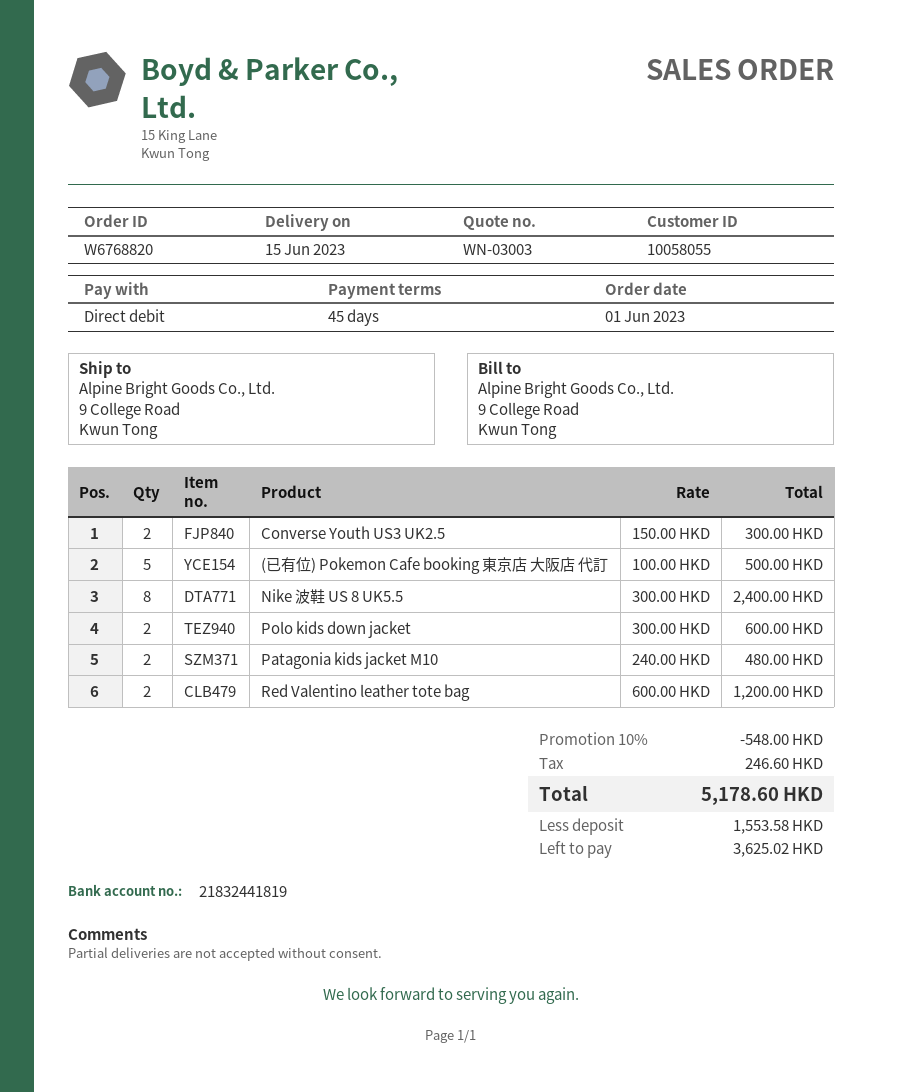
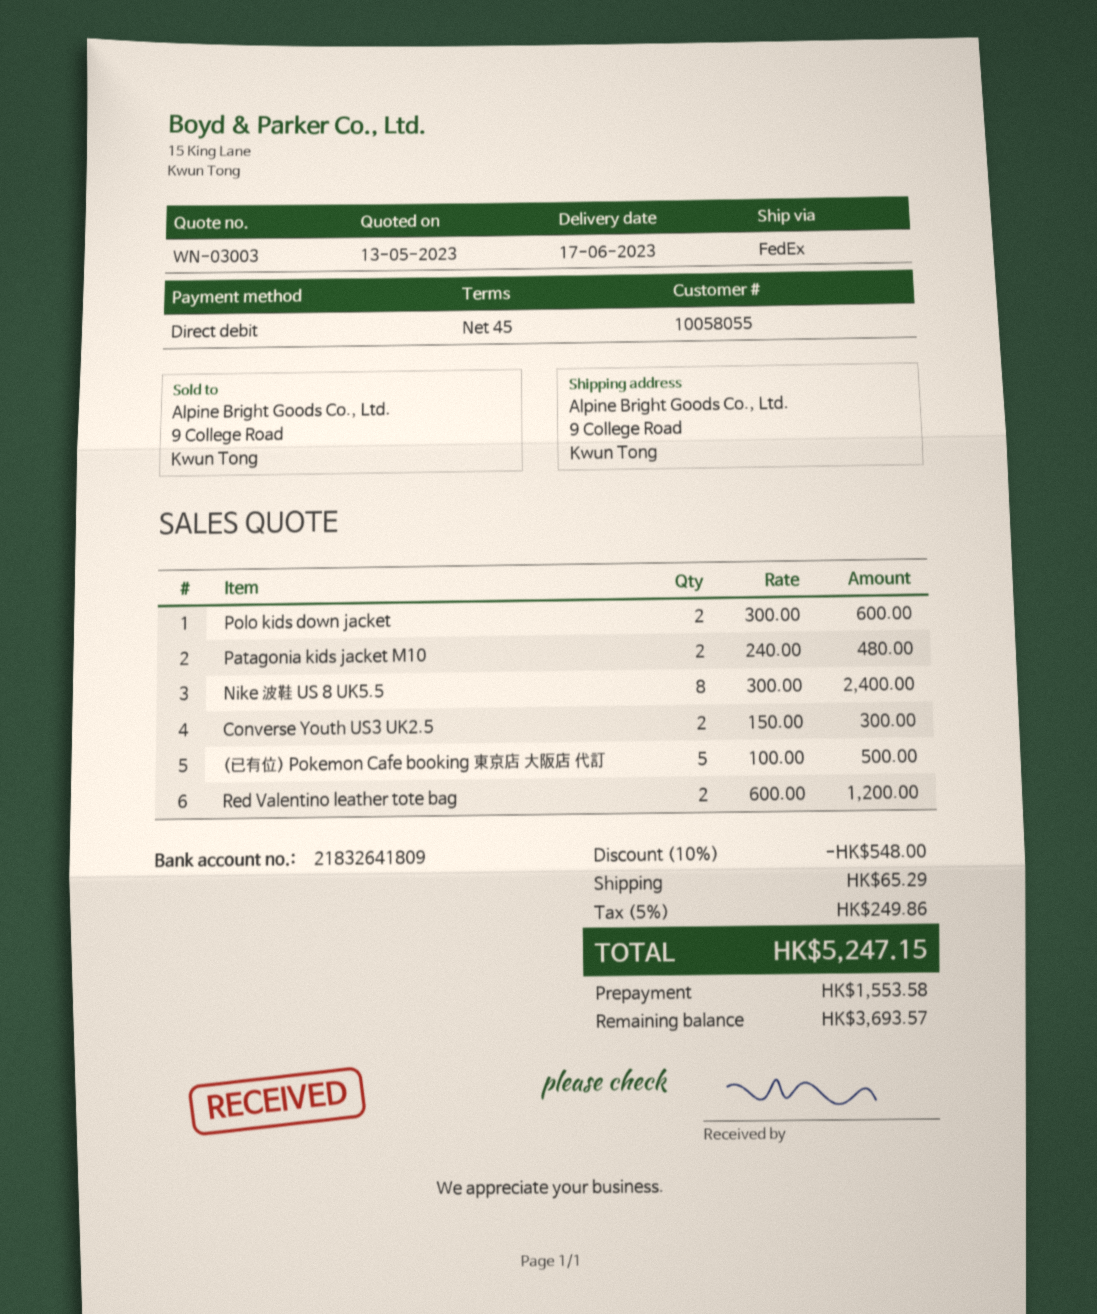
delivery date: 2023-06-15 -> 2023-06-17
bank account: 21832441819 -> 21832641809
shipping: none -> 65.29
tax: 246.60 -> 249.86
total: 5178.60 -> 5247.15
balance: 3625.02 -> 3693.57

